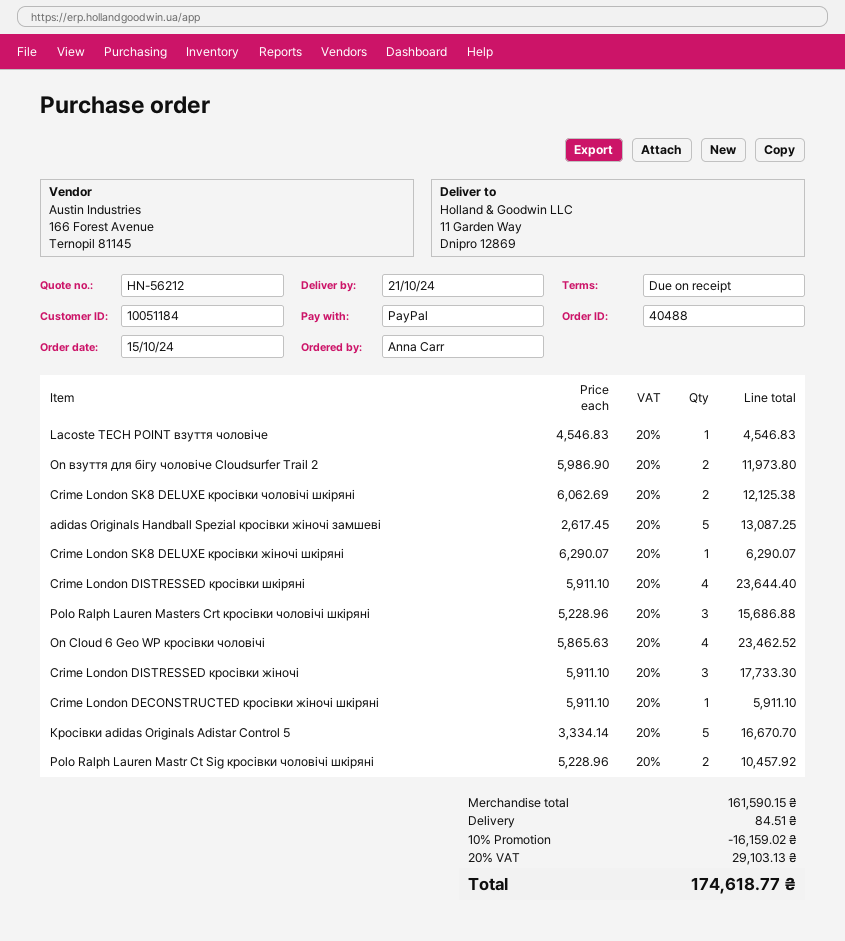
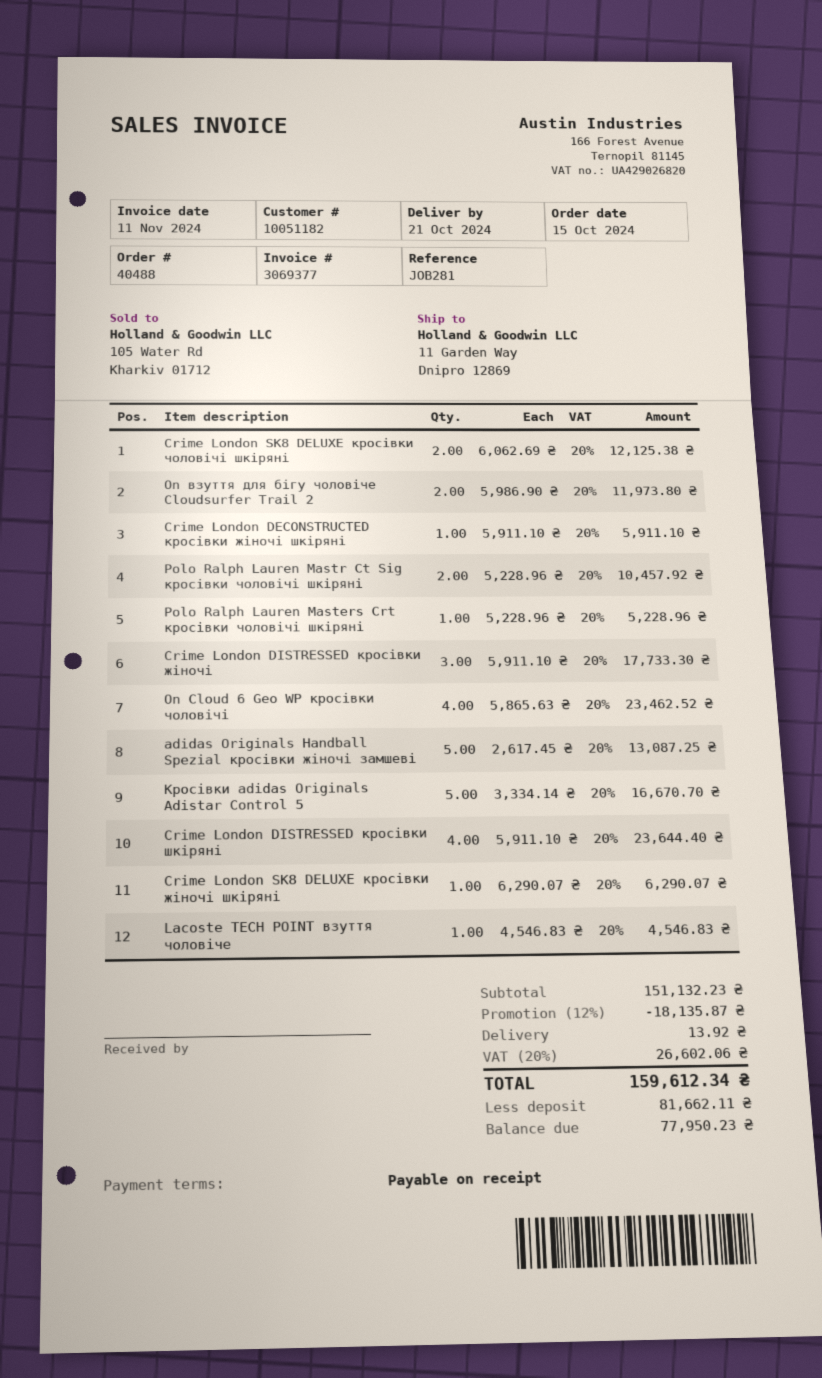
customer number: 10051184 -> 10051182
Polo Ralph Lauren Masters Crt кросівки чоловічі шкіряні: 3 x 5228.96 = 15686.88 -> 1 x 5228.96 = 5228.96
subtotal: 161590.15 -> 151132.23
discount: 10% = 16159.02 -> 12% = 18135.87
shipping: 84.51 -> 13.92
tax: 20% = 29103.13 -> 20% = 26602.06
total: 174618.77 -> 159612.34

